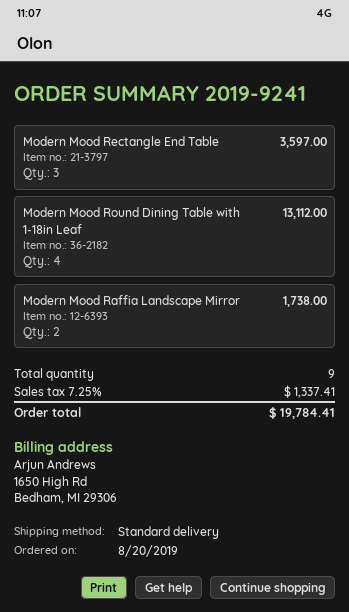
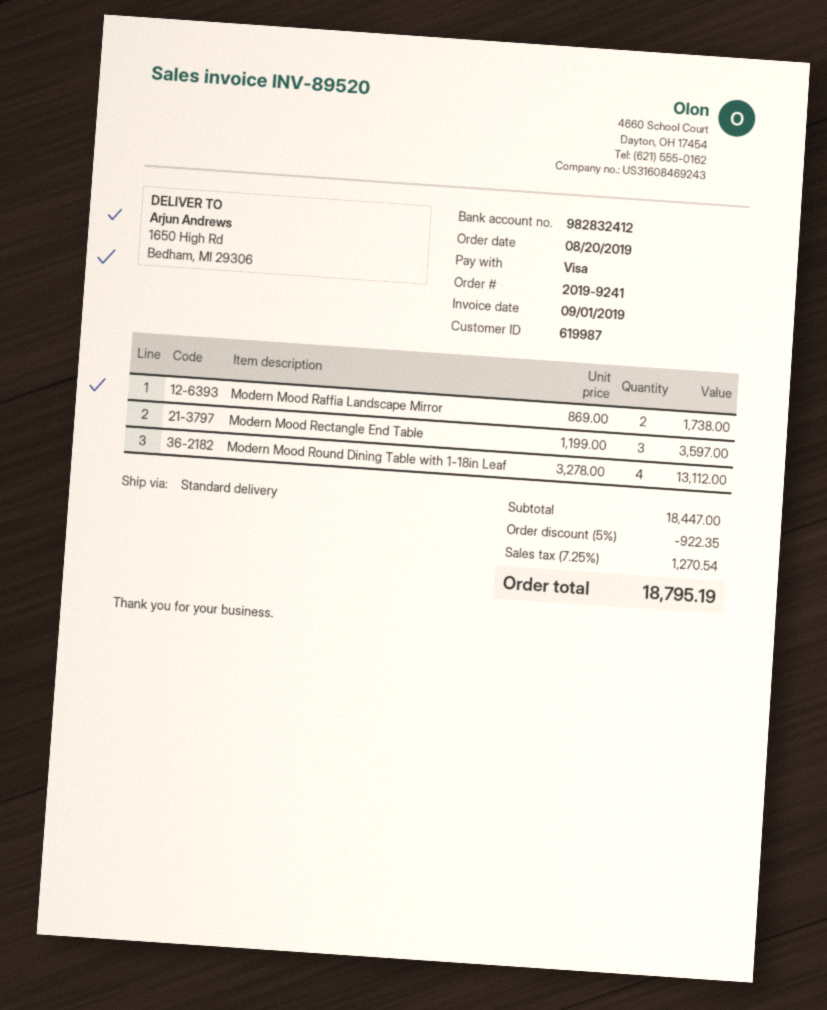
discount: none -> 5% = 922.35
tax: 7.25% = 1337.41 -> 7.25% = 1270.54
total: 19784.41 -> 18795.19

